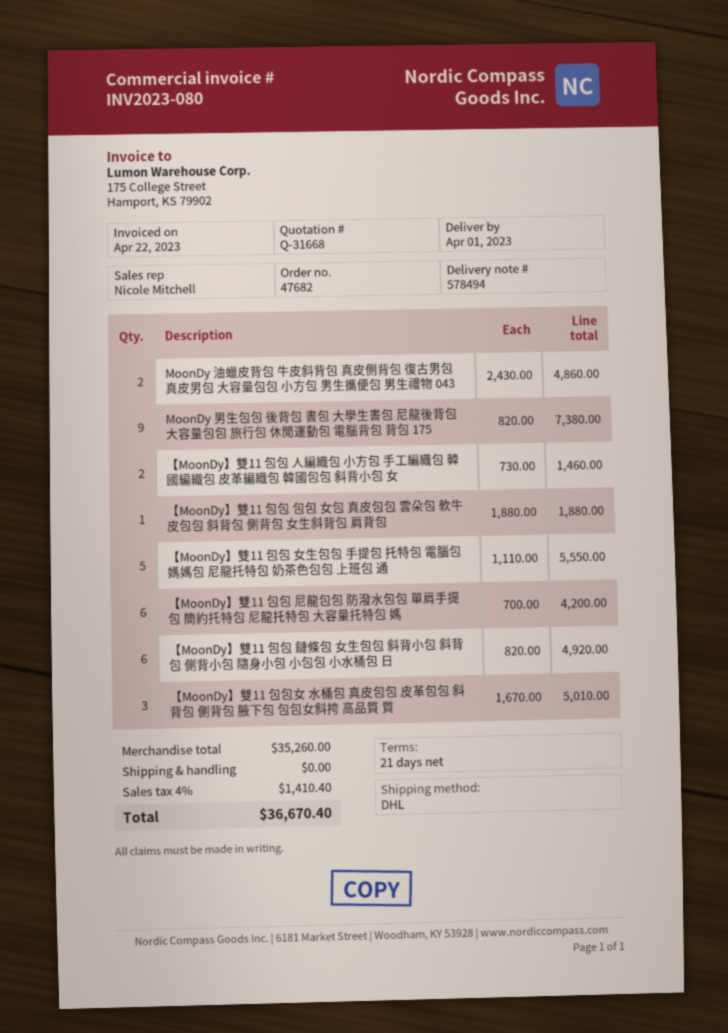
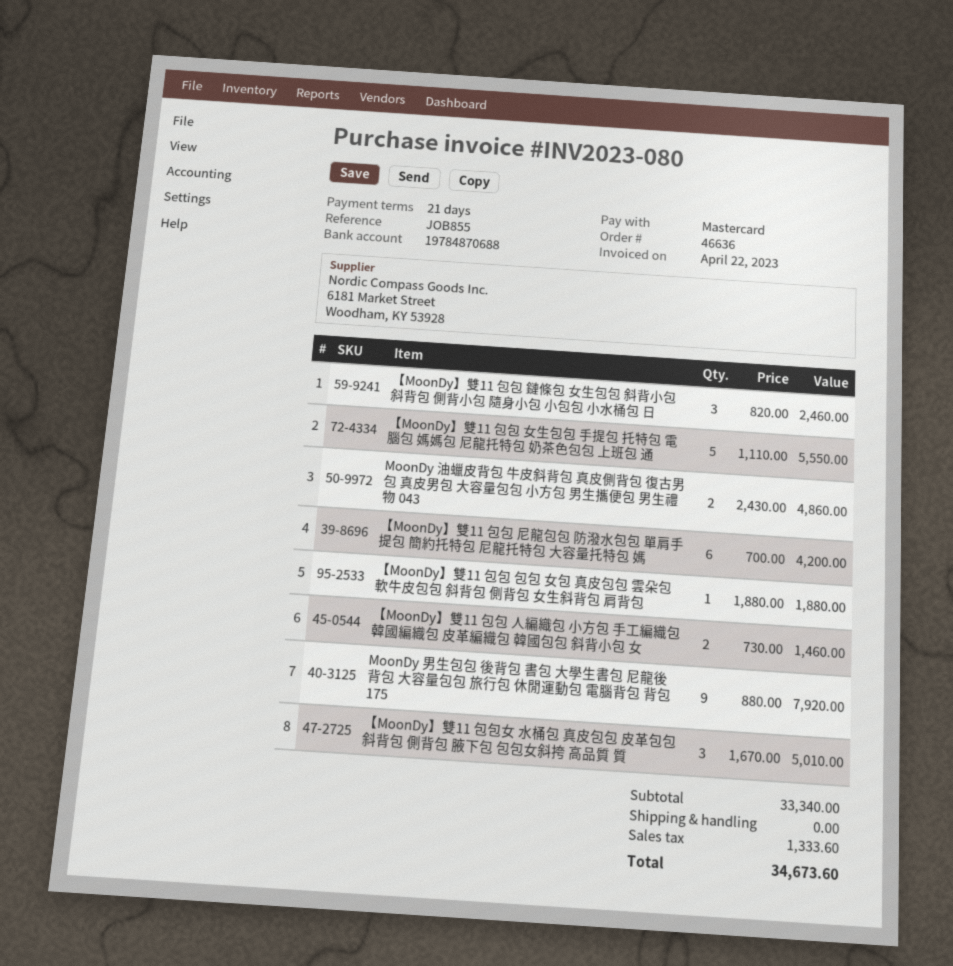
order number: 47682 -> 46636
MoonDy 男生包包 後背包 書包 大學生書包 尼龍後背包 大容量包包 旅行包 休閒運動包 電腦背包 背包 175: 9 x 820.00 = 7380.00 -> 9 x 880.00 = 7920.00
【MoonDy】雙11 包包 鏈條包 女生包包 斜背小包 斜背包 側背小包 隨身小包 小包包 小水桶包 日: 6 x 820.00 = 4920.00 -> 3 x 820.00 = 2460.00
subtotal: 35260.00 -> 33340.00
tax: 1410.40 -> 1333.60
total: 36670.40 -> 34673.60

